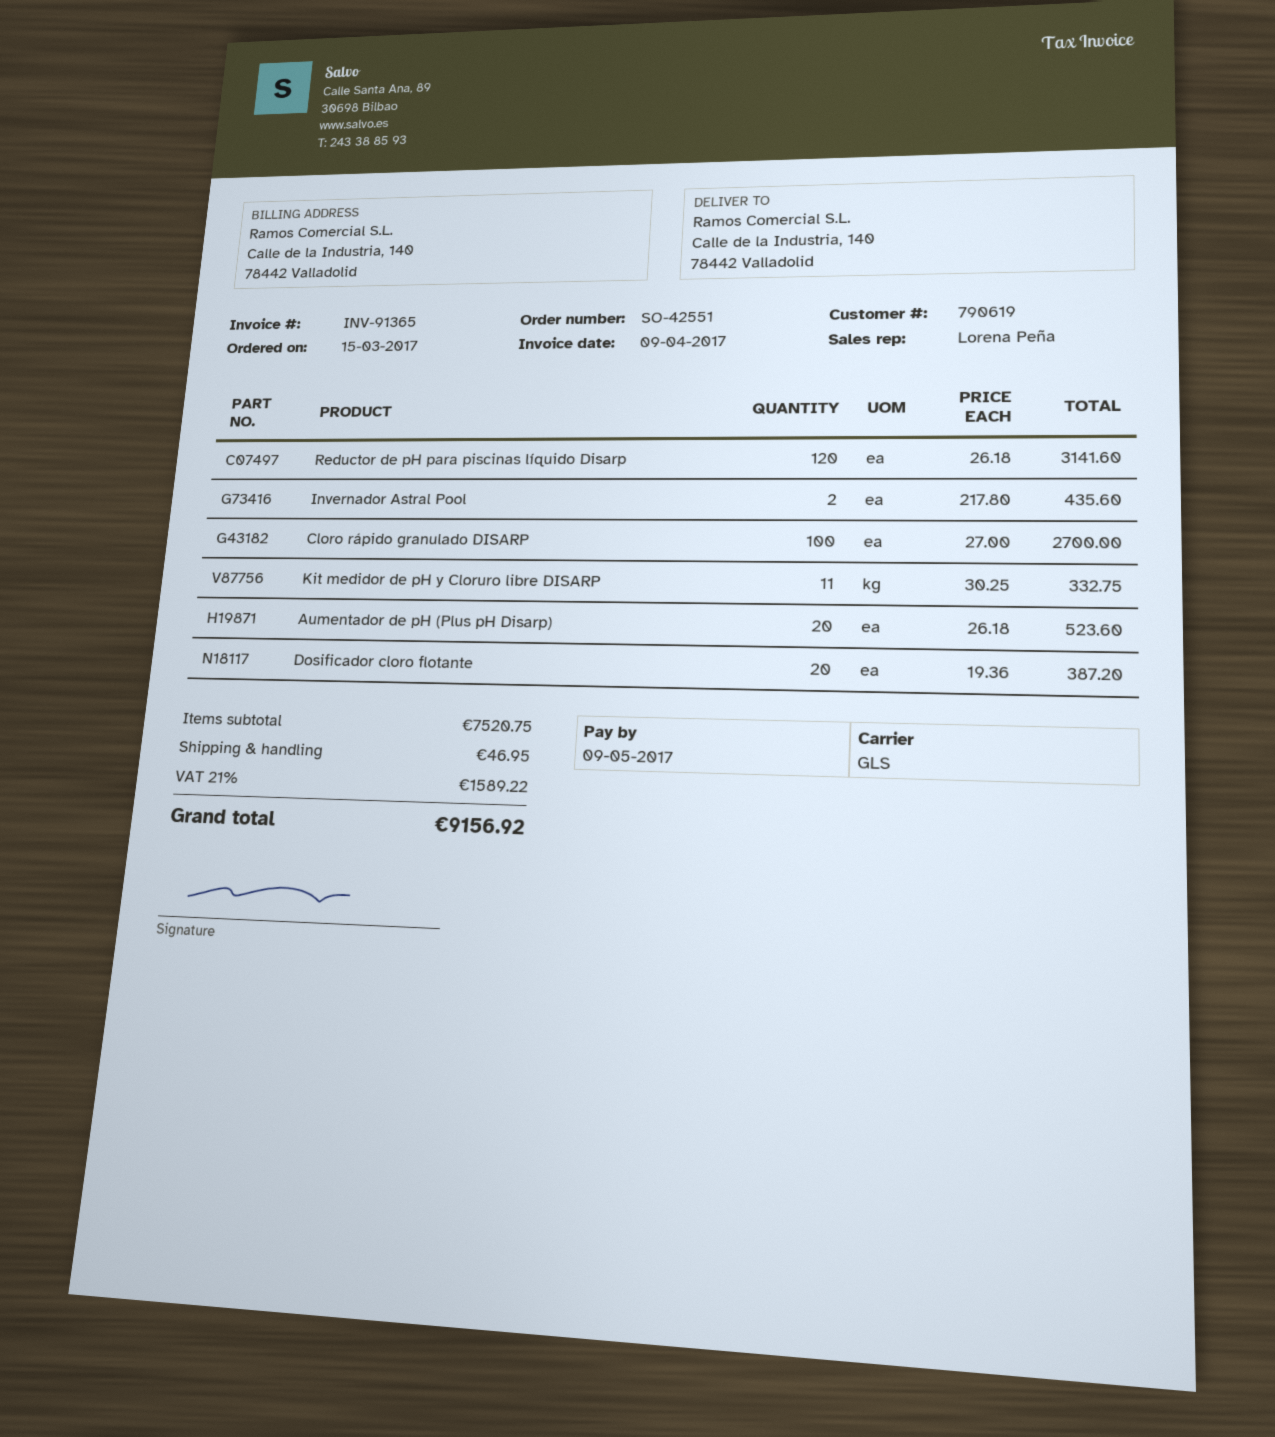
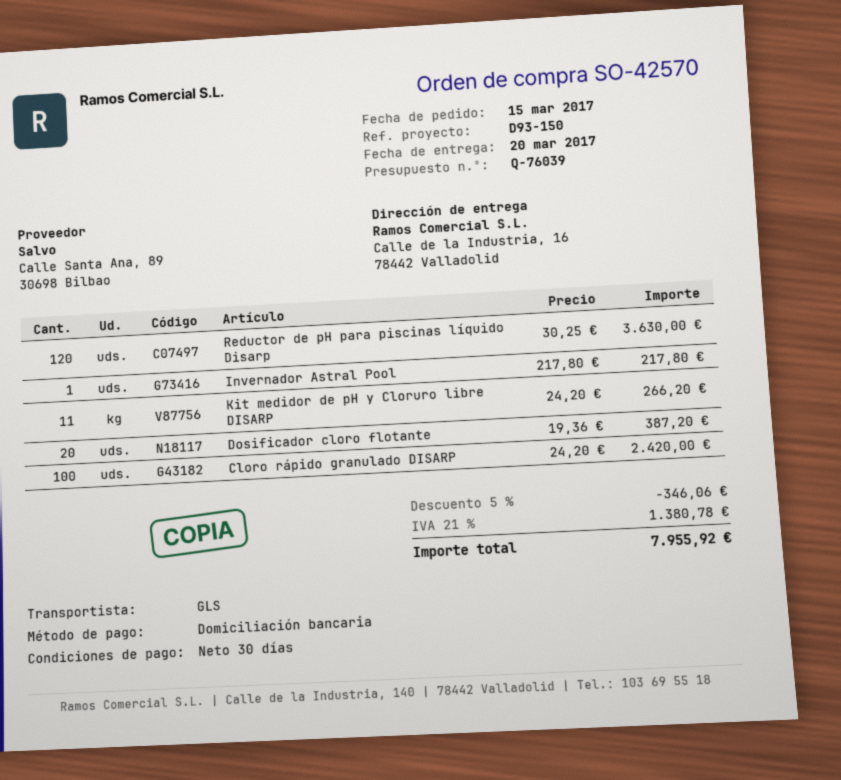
order number: SO-42551 -> SO-42570
ship to: Calle de la Industria, 140, 78442 Valladolid -> Calle de la Industria, 16, 78442 Valladolid
Reductor de pH para piscinas líquido Disarp: 120 x 26.18 = 3141.60 -> 120 x 30.25 = 3630.00
Invernador Astral Pool: 2 x 217.80 = 435.60 -> 1 x 217.80 = 217.80
Cloro rápido granulado DISARP: 100 x 27.00 = 2700.00 -> 100 x 24.20 = 2420.00
Kit medidor de pH y Cloruro libre DISARP: 11 x 30.25 = 332.75 -> 11 x 24.20 = 266.20
Aumentador de pH (Plus pH Disarp): 20 x 26.18 = 523.60 -> none
discount: none -> 5% = 346.06
shipping: 46.95 -> none
tax: 21% = 1589.22 -> 21% = 1380.78
total: 9156.92 -> 7955.92

